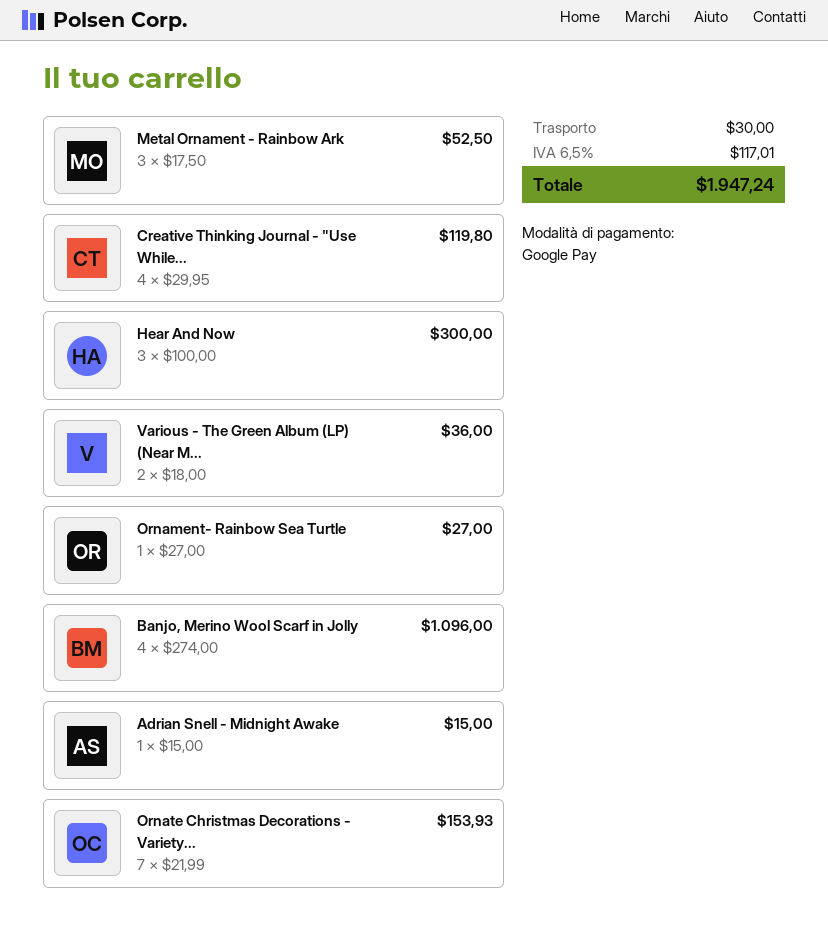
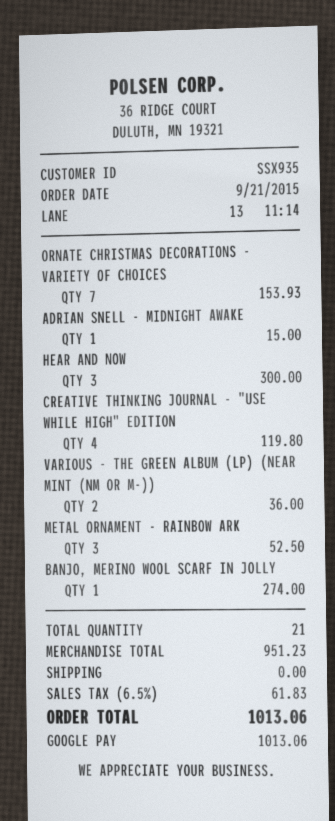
Ornament- Rainbow Sea Turtle: 1 for 27.00 -> none
Banjo, Merino Wool Scarf in Jolly: 4 for 1096.00 -> 1 for 274.00
shipping: 30.00 -> 0.00
tax: 6.5% = 117.01 -> 6.5% = 61.83
total: 1947.24 -> 1013.06

